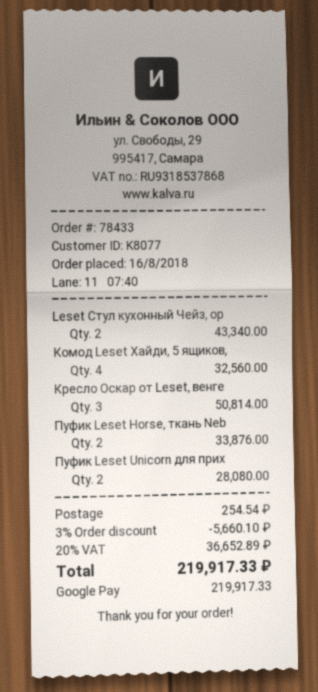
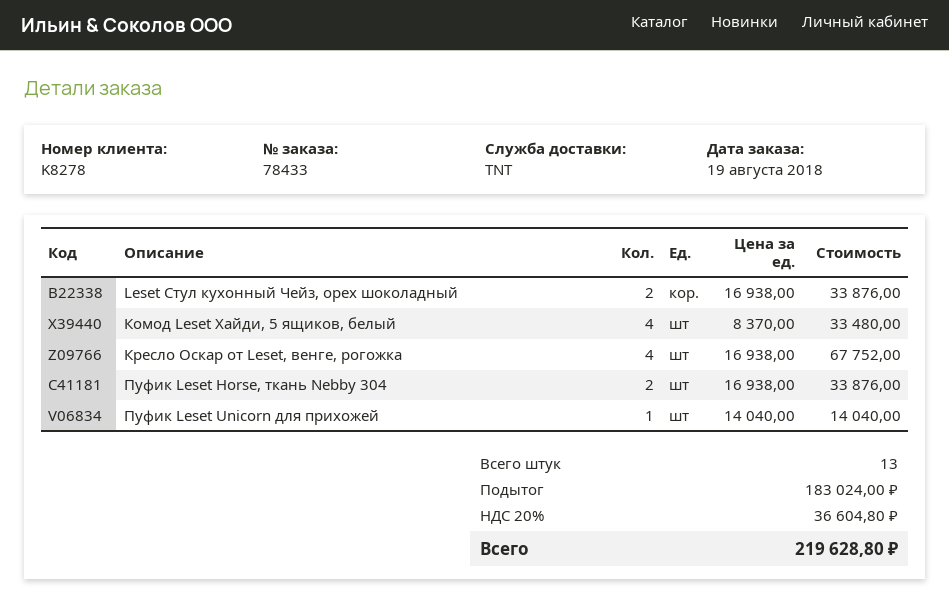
order date: 2018-08-16 -> 2018-08-19
customer number: K8077 -> K8278
Leset Стул кухонный Чейз, ор: 2 for 43340.00 -> 2 for 33876.00
Комод Leset Хайди, 5 ящиков,: 4 for 32560.00 -> 4 for 33480.00
Кресло Оскар от Leset, венге: 3 for 50814.00 -> 4 for 67752.00
Пуфик Leset Unicorn для прих: 2 for 28080.00 -> 1 for 14040.00
discount: 3% = 5660.10 -> none
shipping: 254.54 -> none
tax: 20% = 36652.89 -> 20% = 36604.80
total: 219917.33 -> 219628.80

